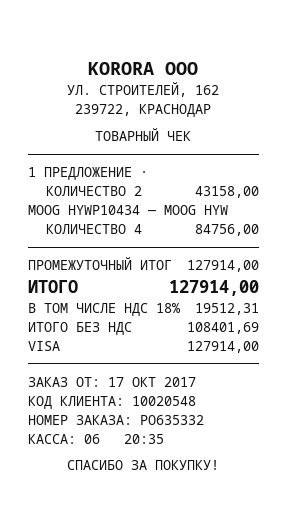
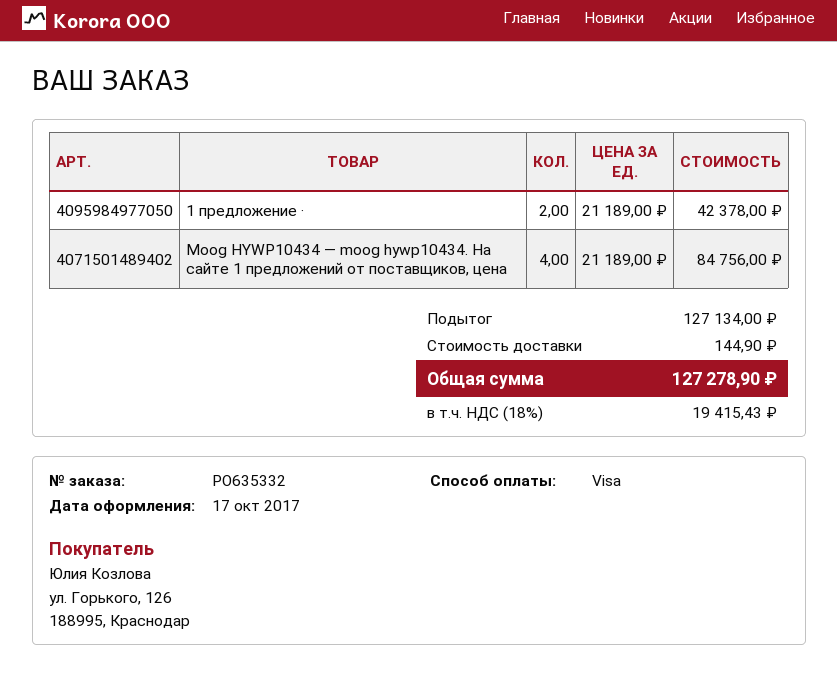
1 ПРЕДЛОЖЕНИЕ ·: 2 for 43158.00 -> 2 for 42378.00
subtotal: 127914.00 -> 127134.00
shipping: none -> 144.90
tax: 18% = 19512.31 -> 18% = 19415.43
total: 127914.00 -> 127278.90

